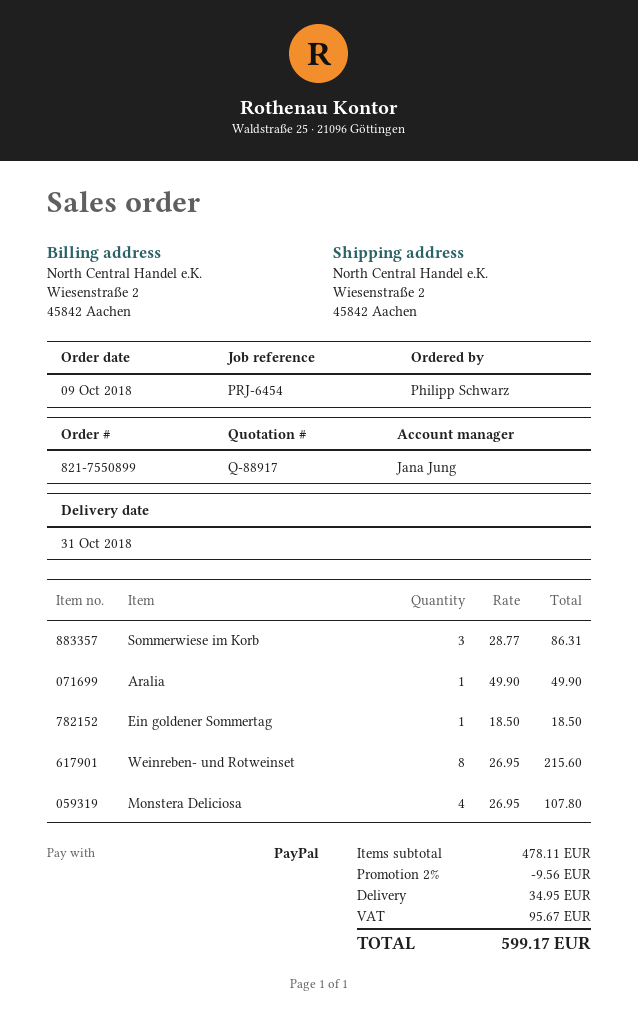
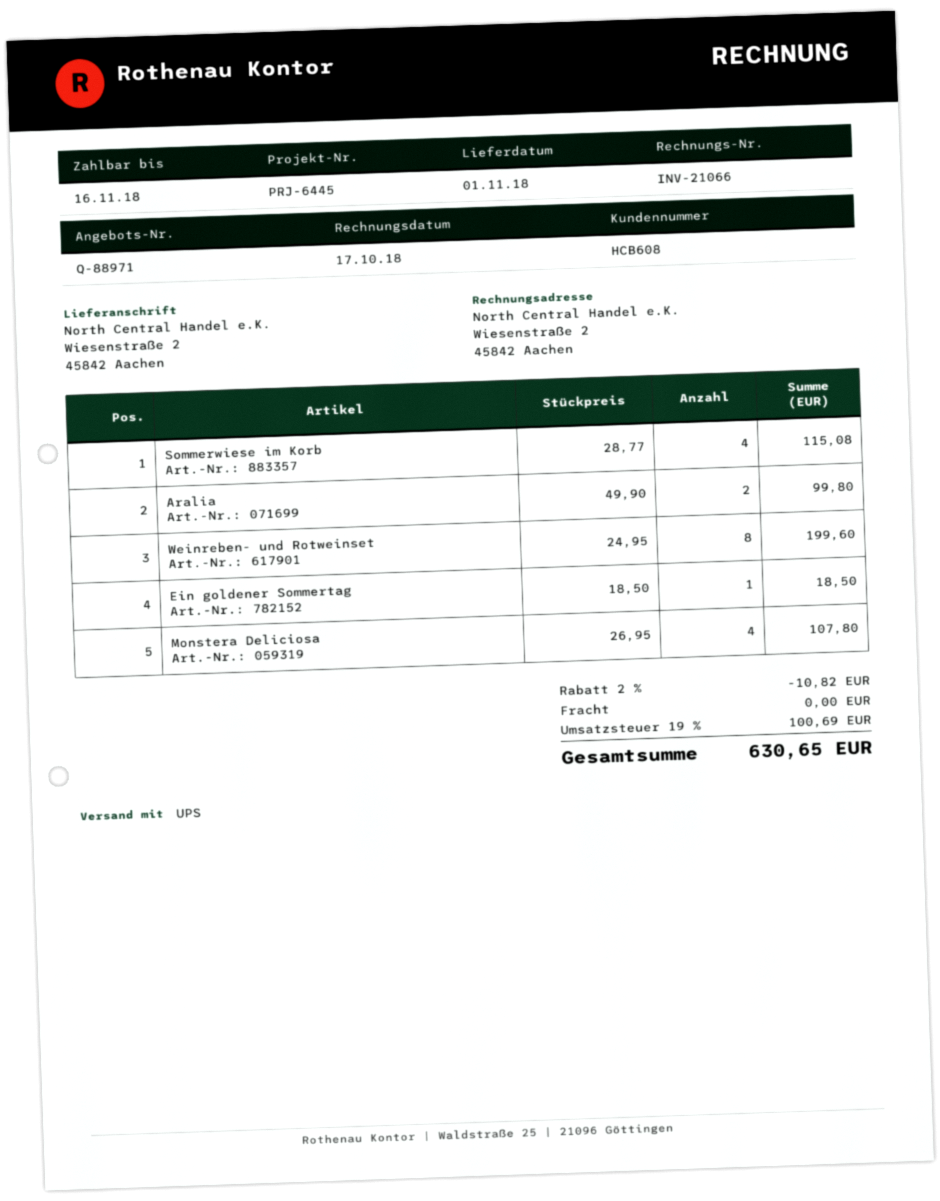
quote number: Q-88917 -> Q-88971
delivery date: 2018-10-31 -> 2018-11-01
reference: PRJ-6454 -> PRJ-6445
Sommerwiese im Korb: 3 x 28.77 = 86.31 -> 4 x 28.77 = 115.08
Aralia: 1 x 49.90 = 49.90 -> 2 x 49.90 = 99.80
Weinreben- und Rotweinset: 8 x 26.95 = 215.60 -> 8 x 24.95 = 199.60
discount: 2% = 9.56 -> 2% = 10.82
shipping: 34.95 -> 0.00
tax: 95.67 -> 100.69
total: 599.17 -> 630.65

